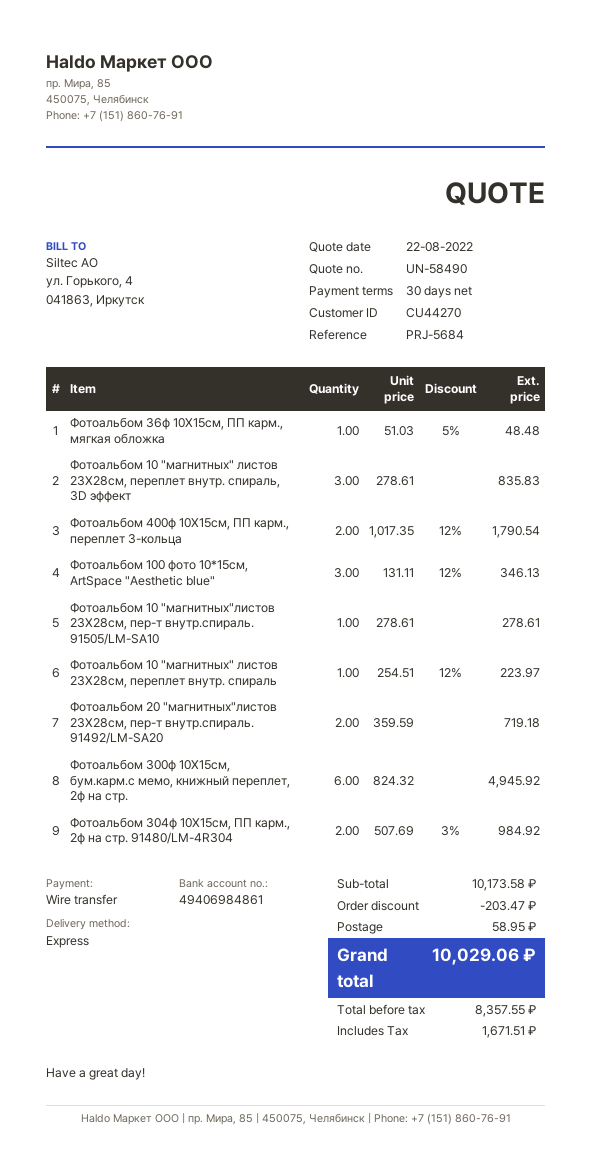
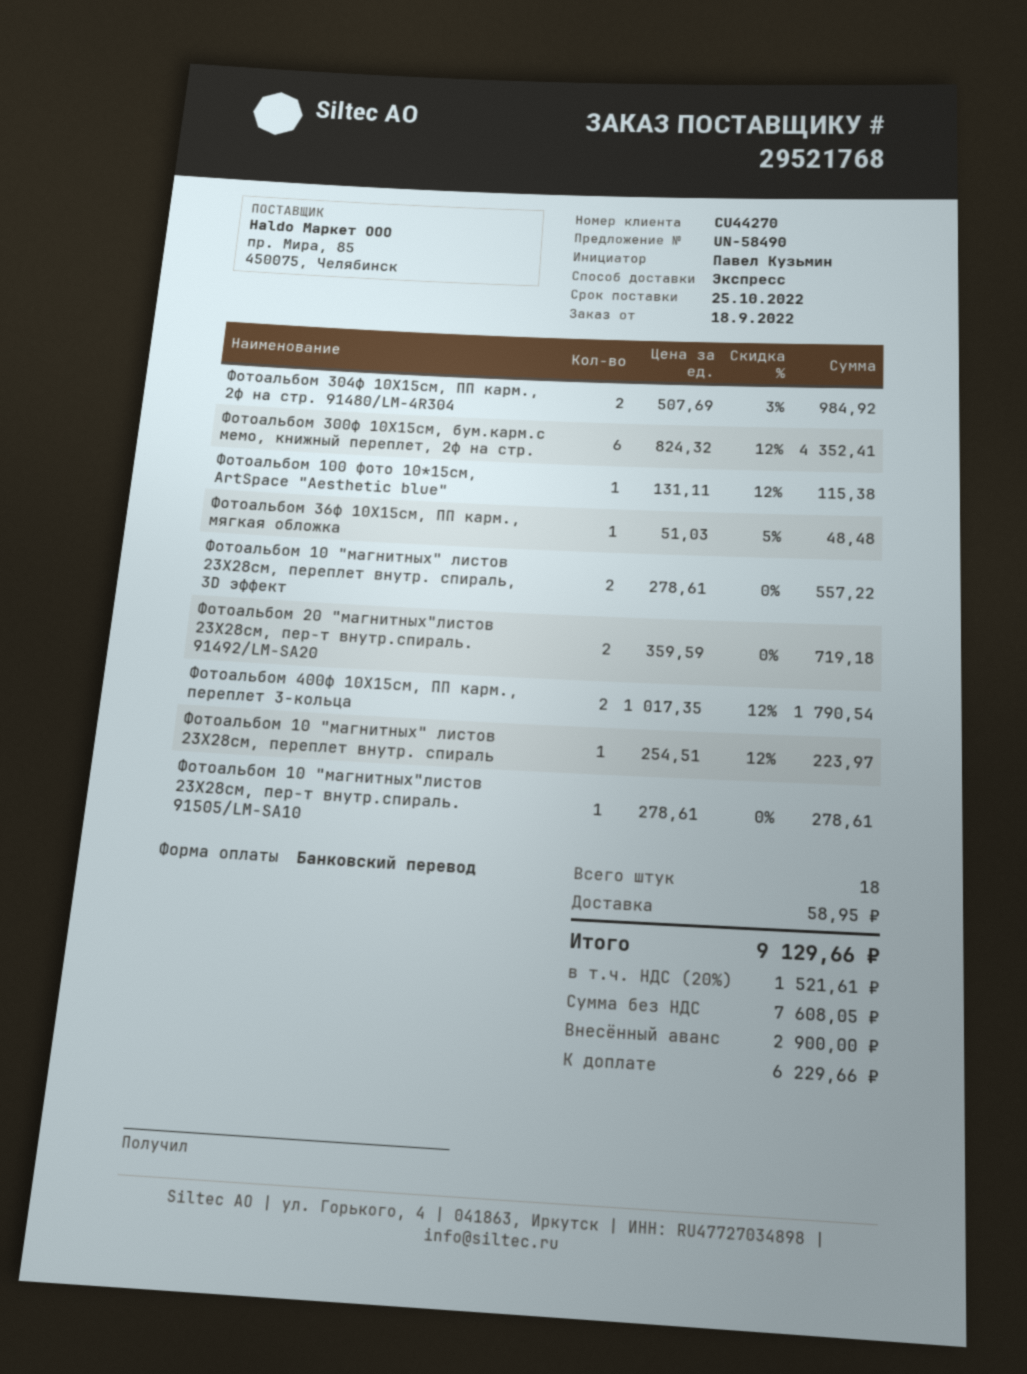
Фотоальбом 10 "магнитных" листов 23X28см, переплет внутр. спираль, 3D эффект: 3 x 278.61 = 835.83 -> 2 x 278.61 = 557.22
Фотоальбом 100 фото 10*15см, ArtSpace "Aesthetic blue": 3 x 131.11 - 12% = 346.13 -> 1 x 131.11 - 12% = 115.38
Фотоальбом 300ф 10X15см, бум.карм.с мемо, книжный переплет, 2ф на стр.: 6 x 824.32 = 4945.92 -> 6 x 824.32 - 12% = 4352.41
discount: 203.47 -> none
net: 8357.55 -> 7608.05
tax: 1671.51 -> 1521.61
total: 10029.06 -> 9129.66

